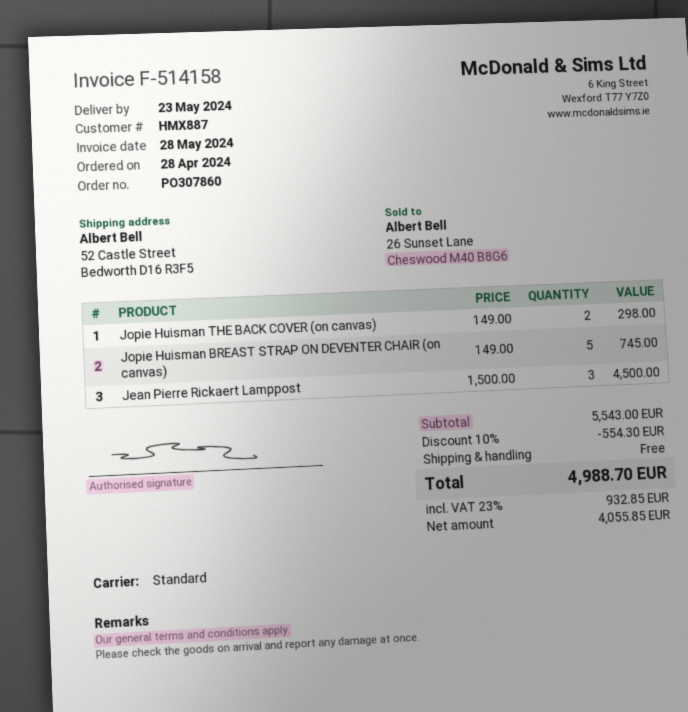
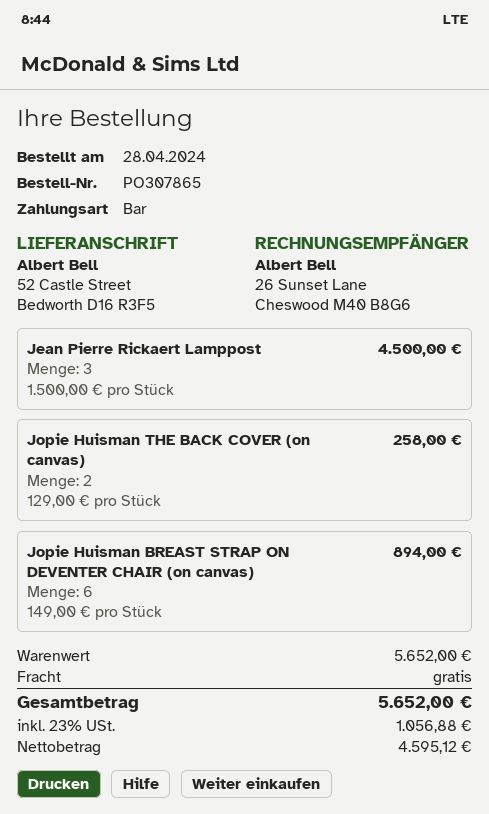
order number: PO307860 -> PO307865
Jopie Huisman THE BACK COVER (on canvas): 2 x 149.00 = 298.00 -> 2 x 129.00 = 258.00
Jopie Huisman BREAST STRAP ON DEVENTER CHAIR (on canvas): 5 x 149.00 = 745.00 -> 6 x 149.00 = 894.00
subtotal: 5543.00 -> 5652.00
discount: 10% = 554.30 -> none
net: 4055.85 -> 4595.12
tax: 23% = 932.85 -> 23% = 1056.88
total: 4988.70 -> 5652.00

